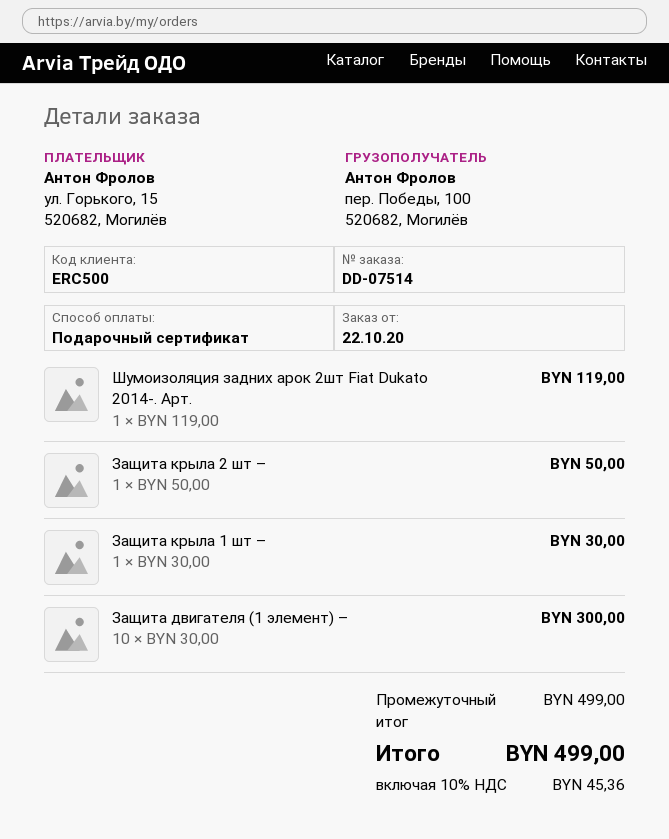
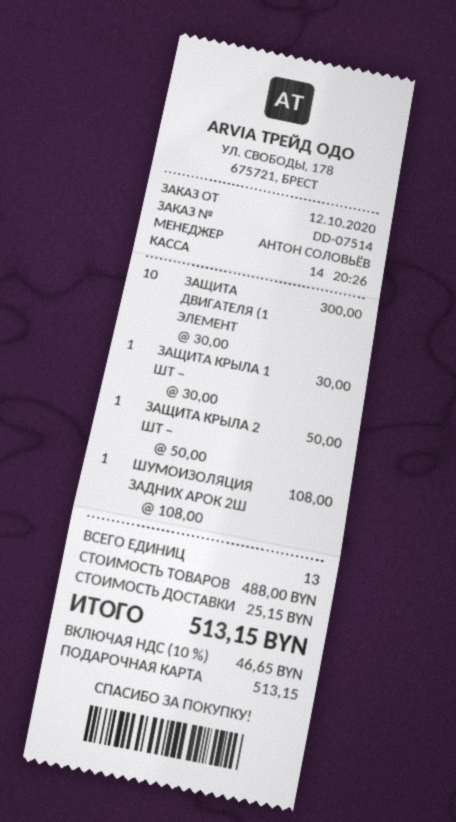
order date: 2020-10-22 -> 2020-10-12
Шумоизоляция задних арок 2шт Fiat Dukato 2014-. Арт.: 1 x 119.00 = 119.00 -> 1 x 108.00 = 108.00
subtotal: 499.00 -> 488.00
shipping: none -> 25.15
tax: 10% = 45.36 -> 10% = 46.65
total: 499.00 -> 513.15

